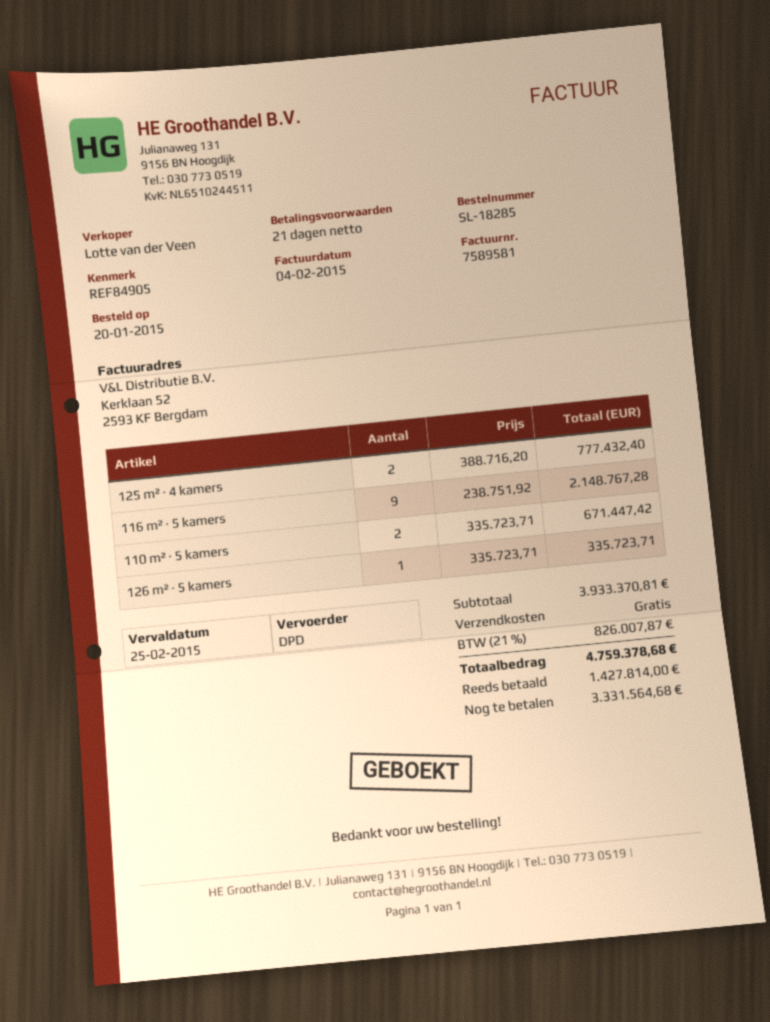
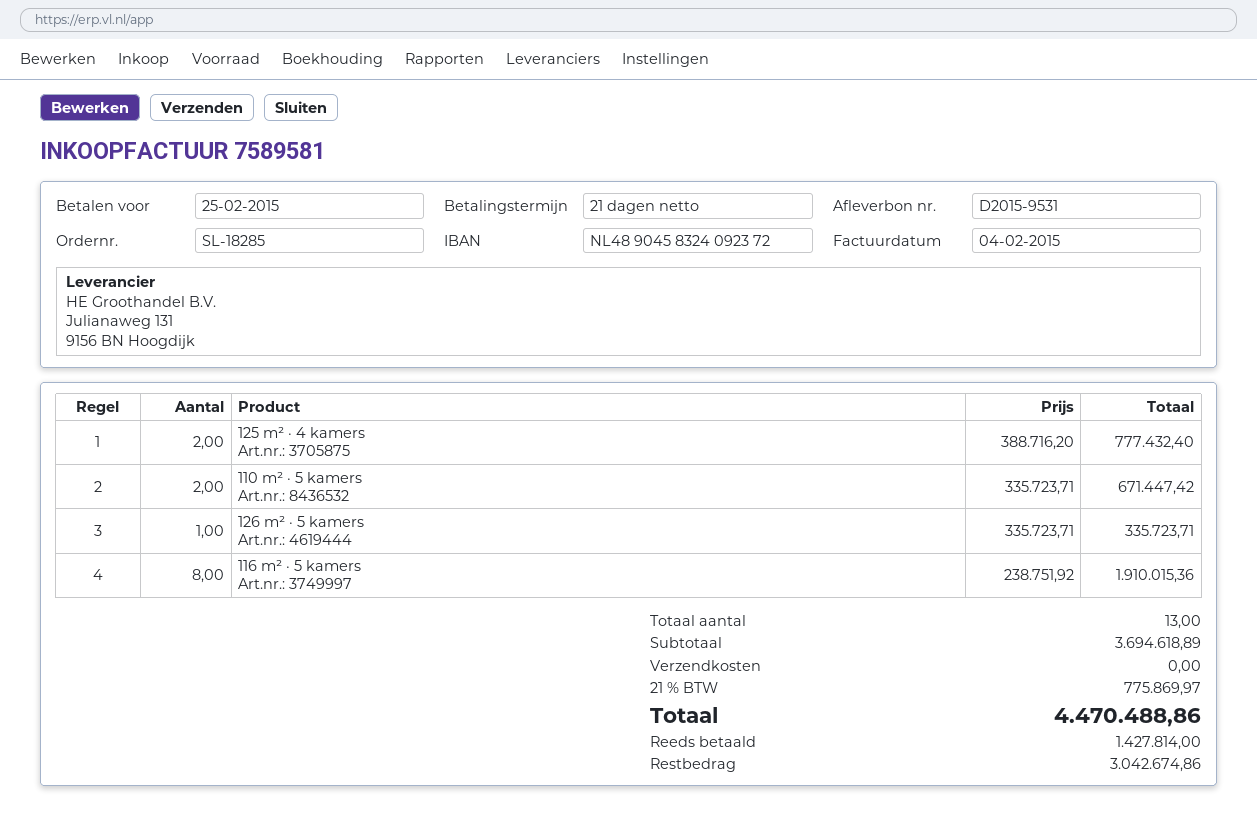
116 m² · 5 kamers: 9 x 238751.92 = 2148767.28 -> 8 x 238751.92 = 1910015.36
subtotal: 3933370.81 -> 3694618.89
tax: 21% = 826007.87 -> 21% = 775869.97
total: 4759378.68 -> 4470488.86
balance: 3331564.68 -> 3042674.86

